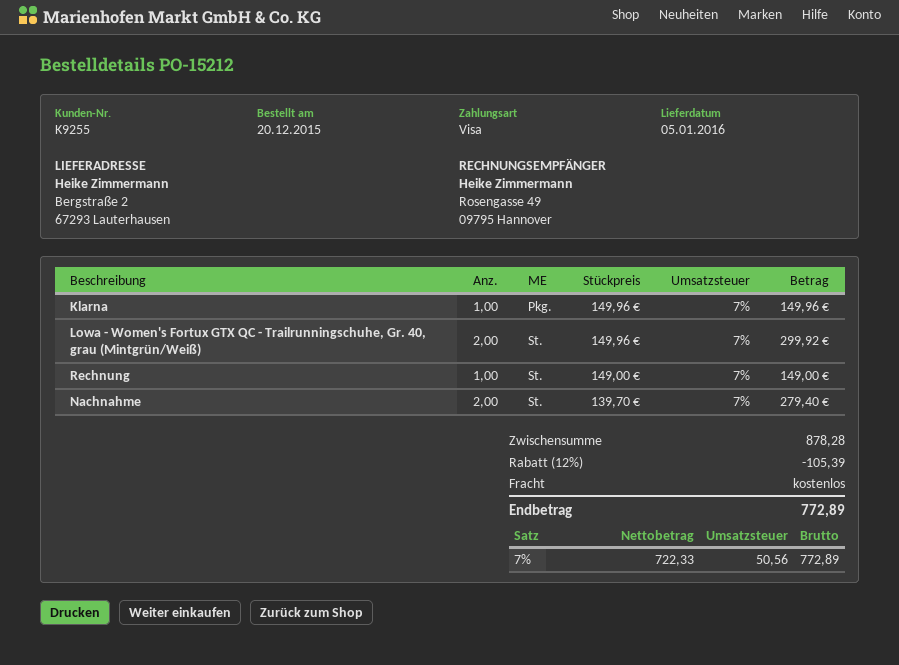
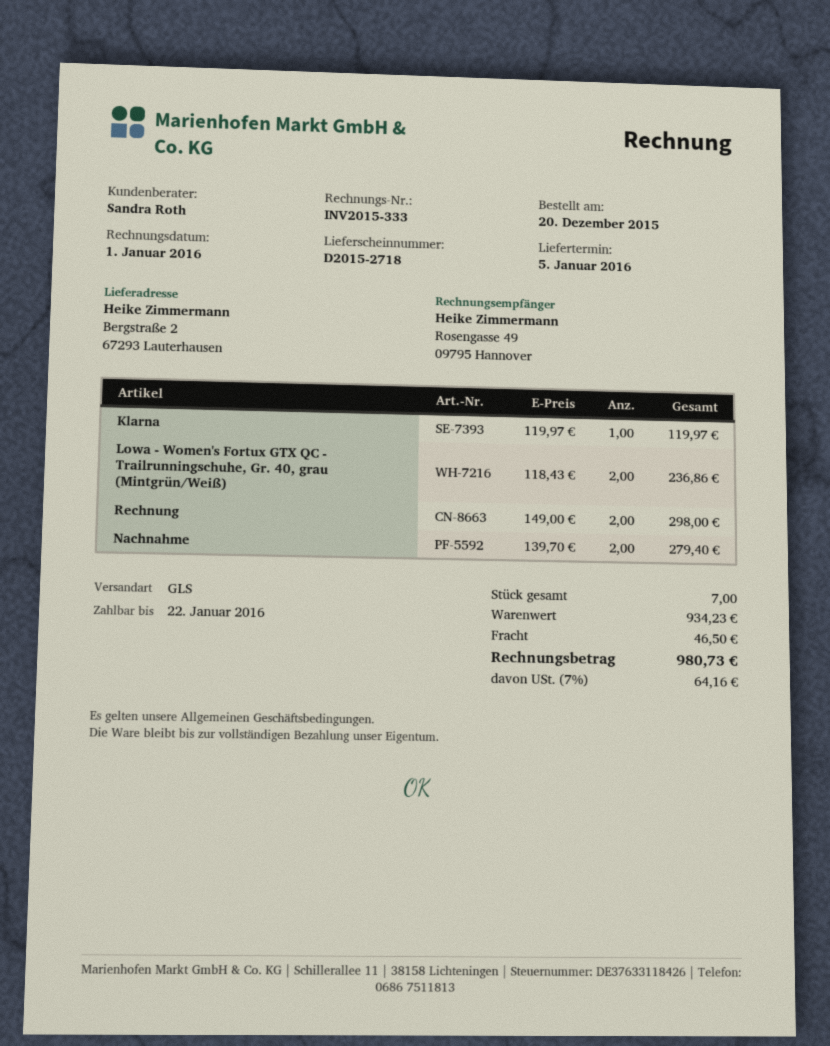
Klarna: 1 x 149.96 = 149.96 -> 1 x 119.97 = 119.97
Lowa - Women's Fortux GTX QC - Trailrunningschuhe, Gr. 40, grau (Mintgrün/Weiß): 2 x 149.96 = 299.92 -> 2 x 118.43 = 236.86
Rechnung: 1 x 149.00 = 149.00 -> 2 x 149.00 = 298.00
subtotal: 878.28 -> 934.23
discount: 12% = 105.39 -> none
shipping: 0.00 -> 46.50
tax: 7% = 50.56 -> 7% = 64.16
total: 772.89 -> 980.73

